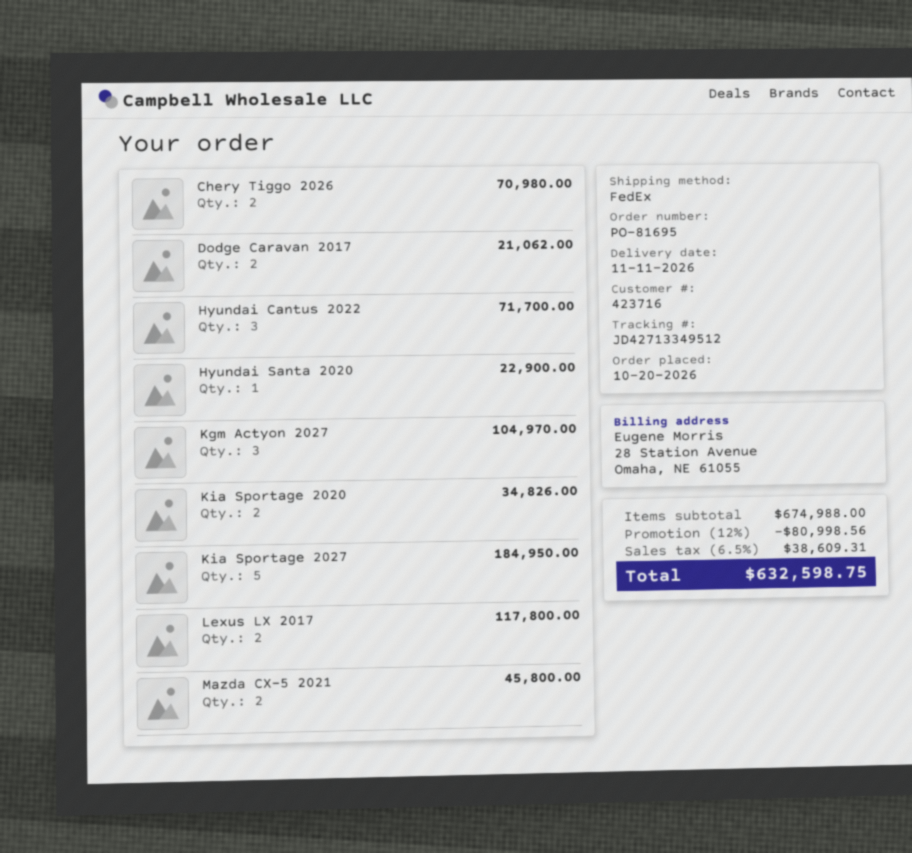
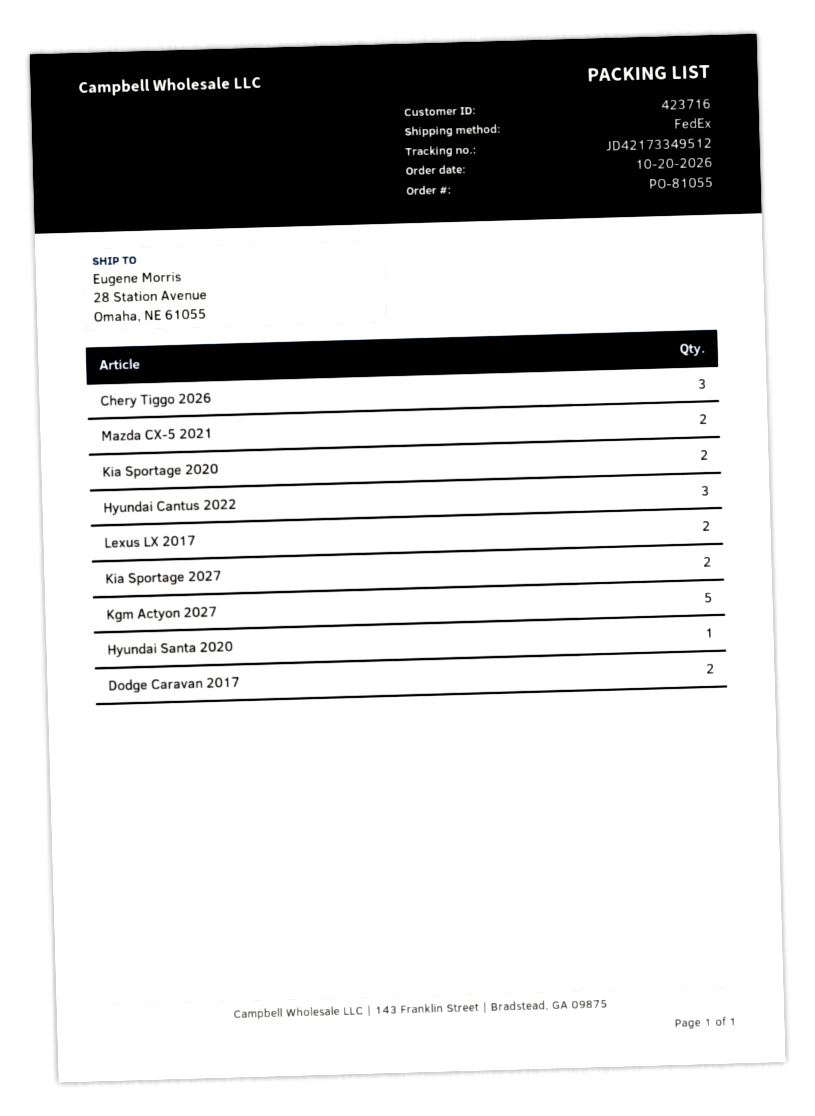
order number: PO-81695 -> PO-81055
tracking number: JD42713349512 -> JD42173349512
Chery Tiggo 2026: 2 -> 3
Kgm Actyon 2027: 3 -> 5
Kia Sportage 2027: 5 -> 2

